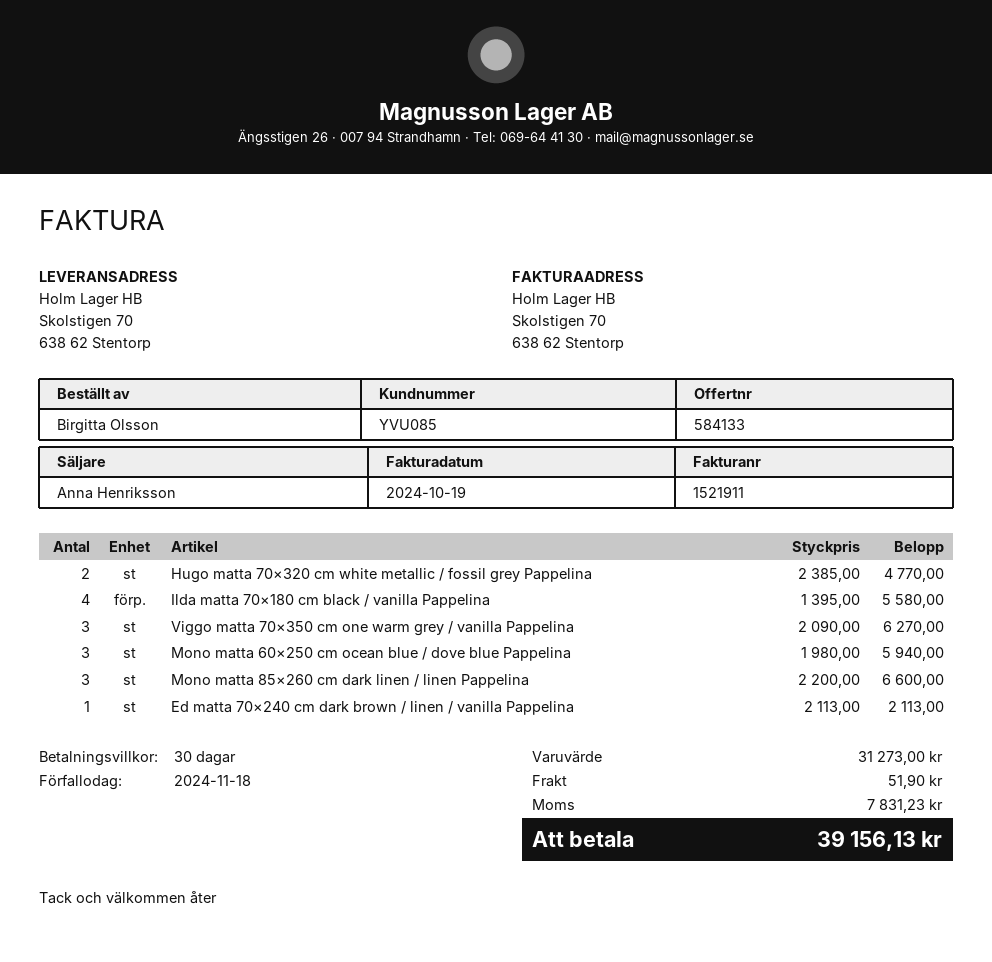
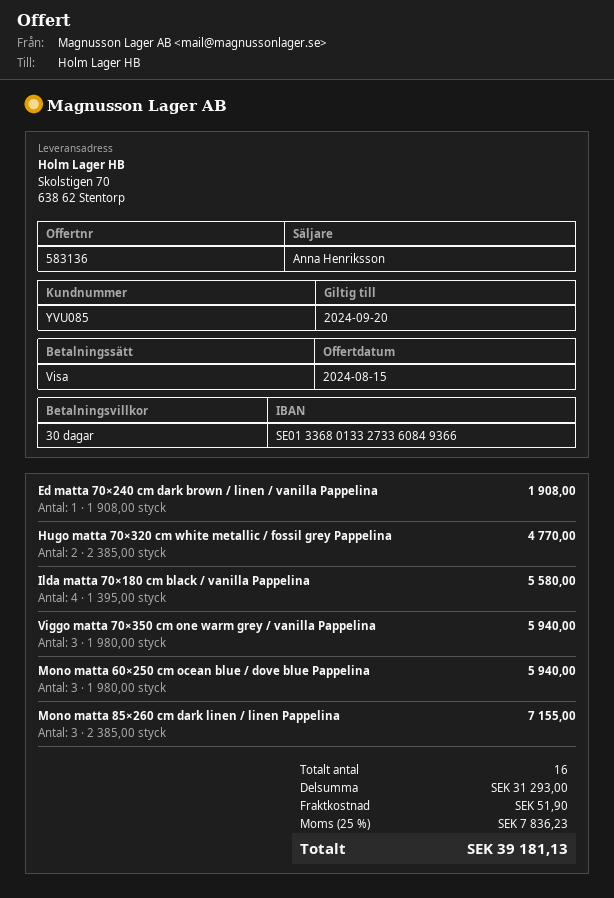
quote number: 584133 -> 583136
Viggo matta 70×350 cm one warm grey / vanilla Pappelina: 3 x 2090.00 = 6270.00 -> 3 x 1980.00 = 5940.00
Mono matta 85×260 cm dark linen / linen Pappelina: 3 x 2200.00 = 6600.00 -> 3 x 2385.00 = 7155.00
Ed matta 70×240 cm dark brown / linen / vanilla Pappelina: 1 x 2113.00 = 2113.00 -> 1 x 1908.00 = 1908.00
subtotal: 31273.00 -> 31293.00
tax: 7831.23 -> 7836.23
total: 39156.13 -> 39181.13

